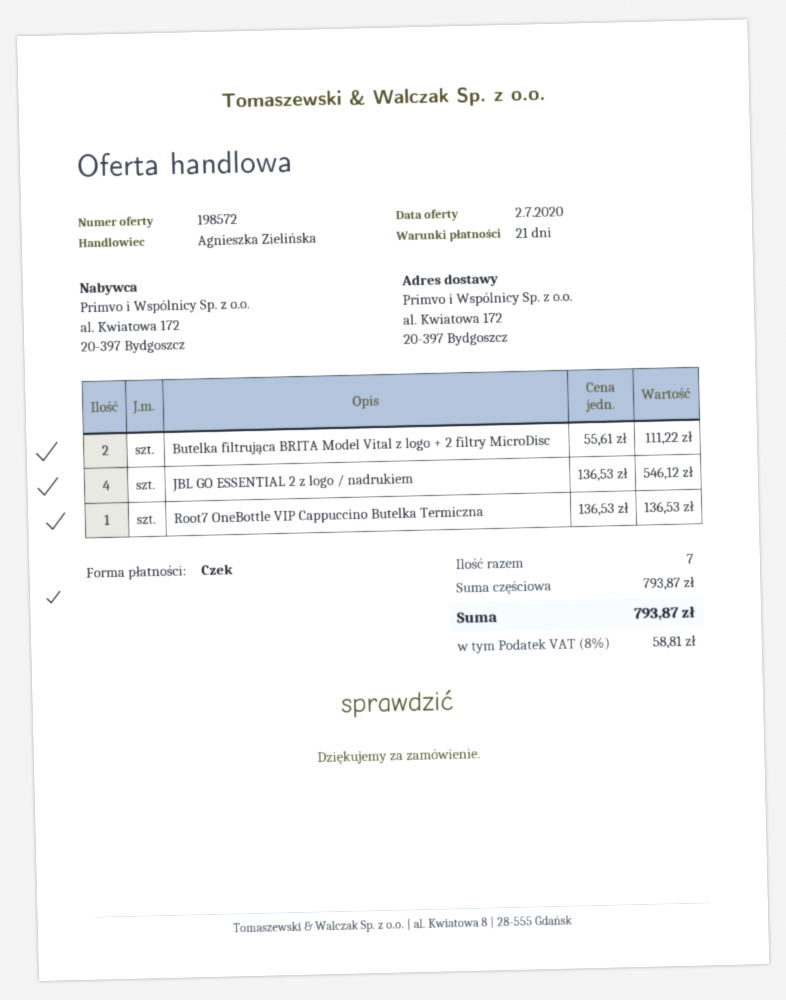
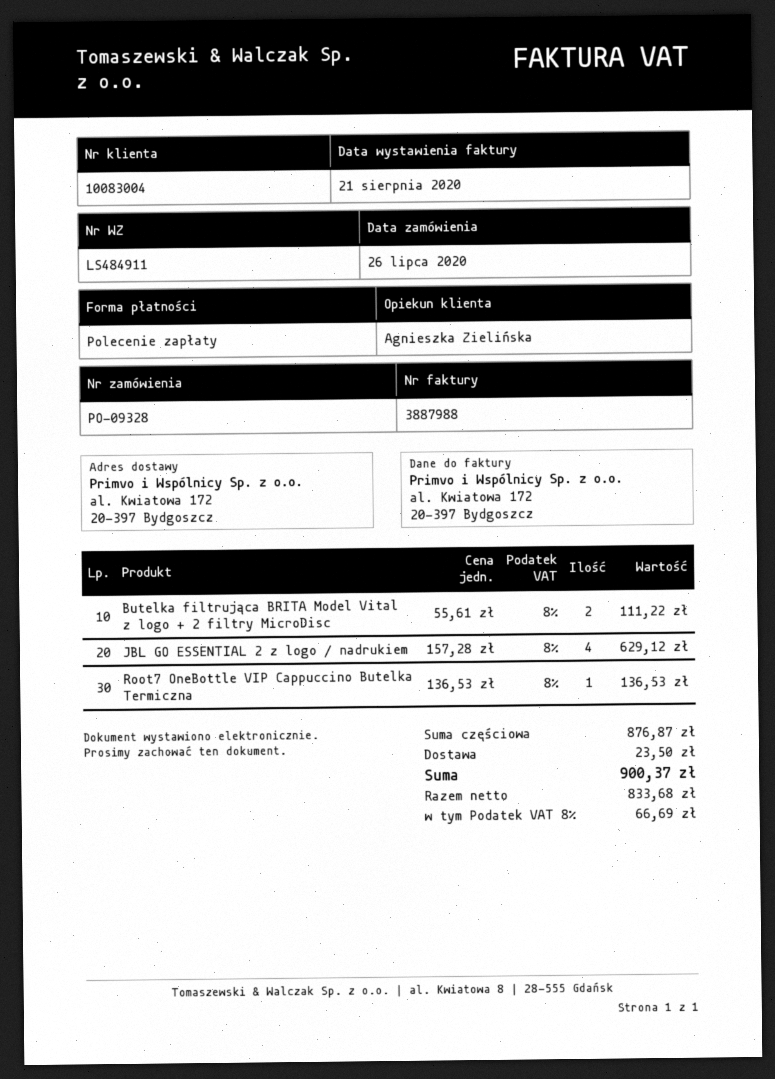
payment method: cheque -> direct debit
JBL GO ESSENTIAL 2 z logo / nadrukiem: 4 x 136.53 = 546.12 -> 4 x 157.28 = 629.12
subtotal: 793.87 -> 876.87
shipping: none -> 23.50
tax: 8% = 58.81 -> 8% = 66.69
total: 793.87 -> 900.37

